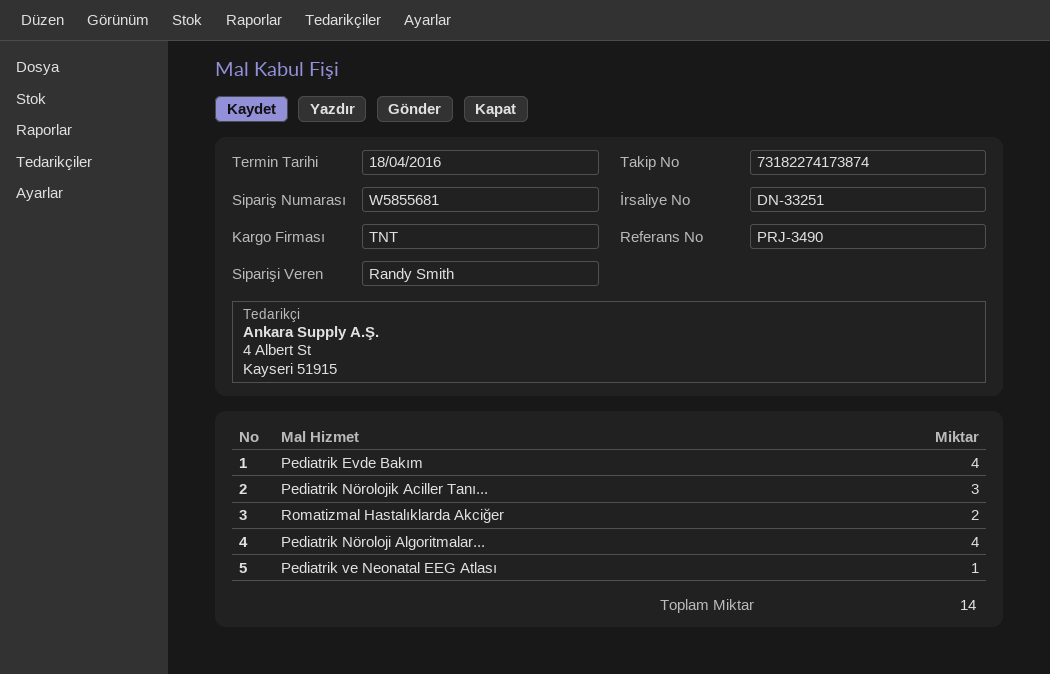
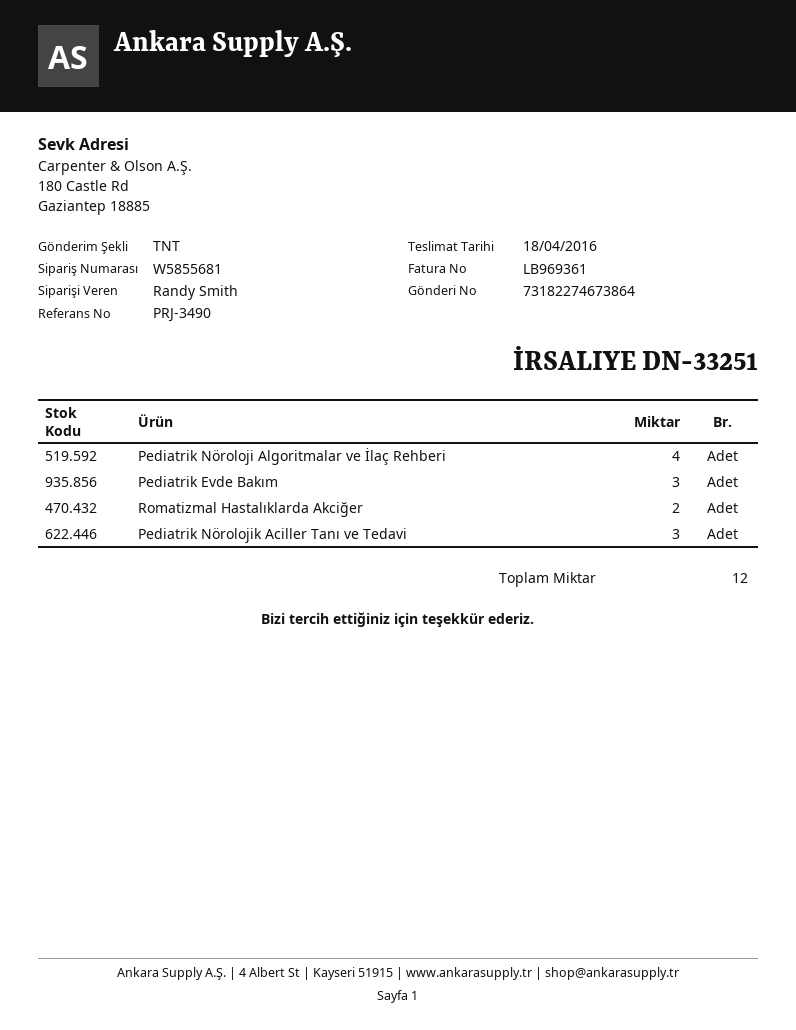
tracking number: 73182274173874 -> 73182274673864
Pediatrik Evde Bakım: 4 -> 3
Pediatrik ve Neonatal EEG Atlası: 1 -> none
total quantity: 14 -> 12

